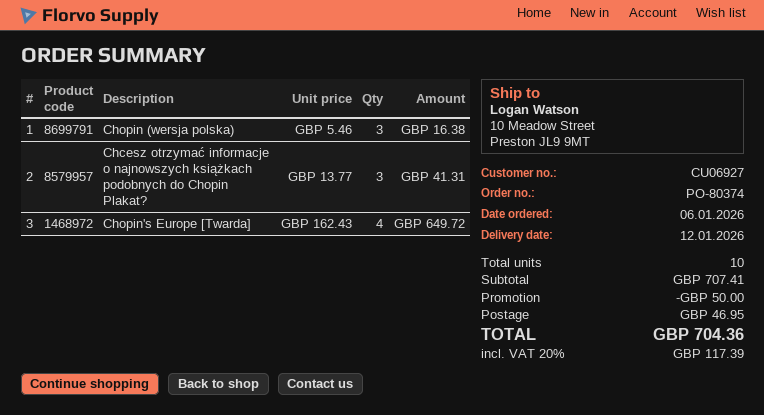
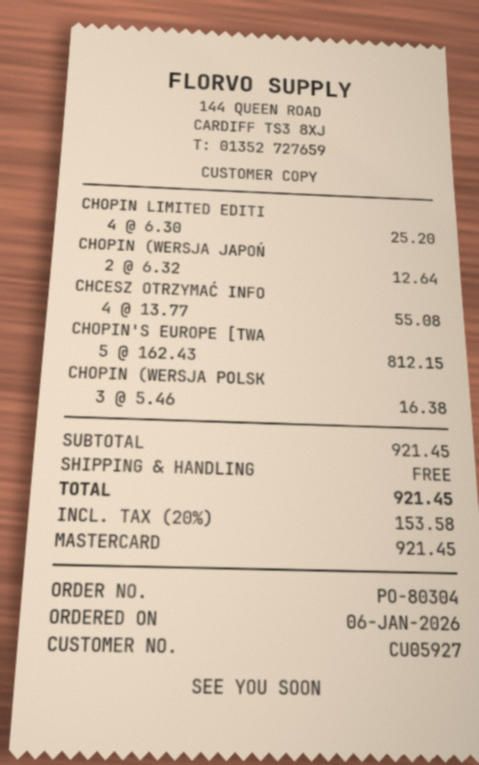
order number: PO-80374 -> PO-80304
customer number: CU06927 -> CU05927
Chcesz otrzymać informacje o najnowszych książkach podobnych do Chopin Plakat?: 3 x 13.77 = 41.31 -> 4 x 13.77 = 55.08
Chopin's Europe [Twarda]: 4 x 162.43 = 649.72 -> 5 x 162.43 = 812.15
CHOPIN LIMITED EDITI: none -> 4 x 6.30 = 25.20
CHOPIN (WERSJA JAPOŃ: none -> 2 x 6.32 = 12.64
subtotal: 707.41 -> 921.45
discount: 50.00 -> none
shipping: 46.95 -> 0.00
tax: 20% = 117.39 -> 20% = 153.58
total: 704.36 -> 921.45

